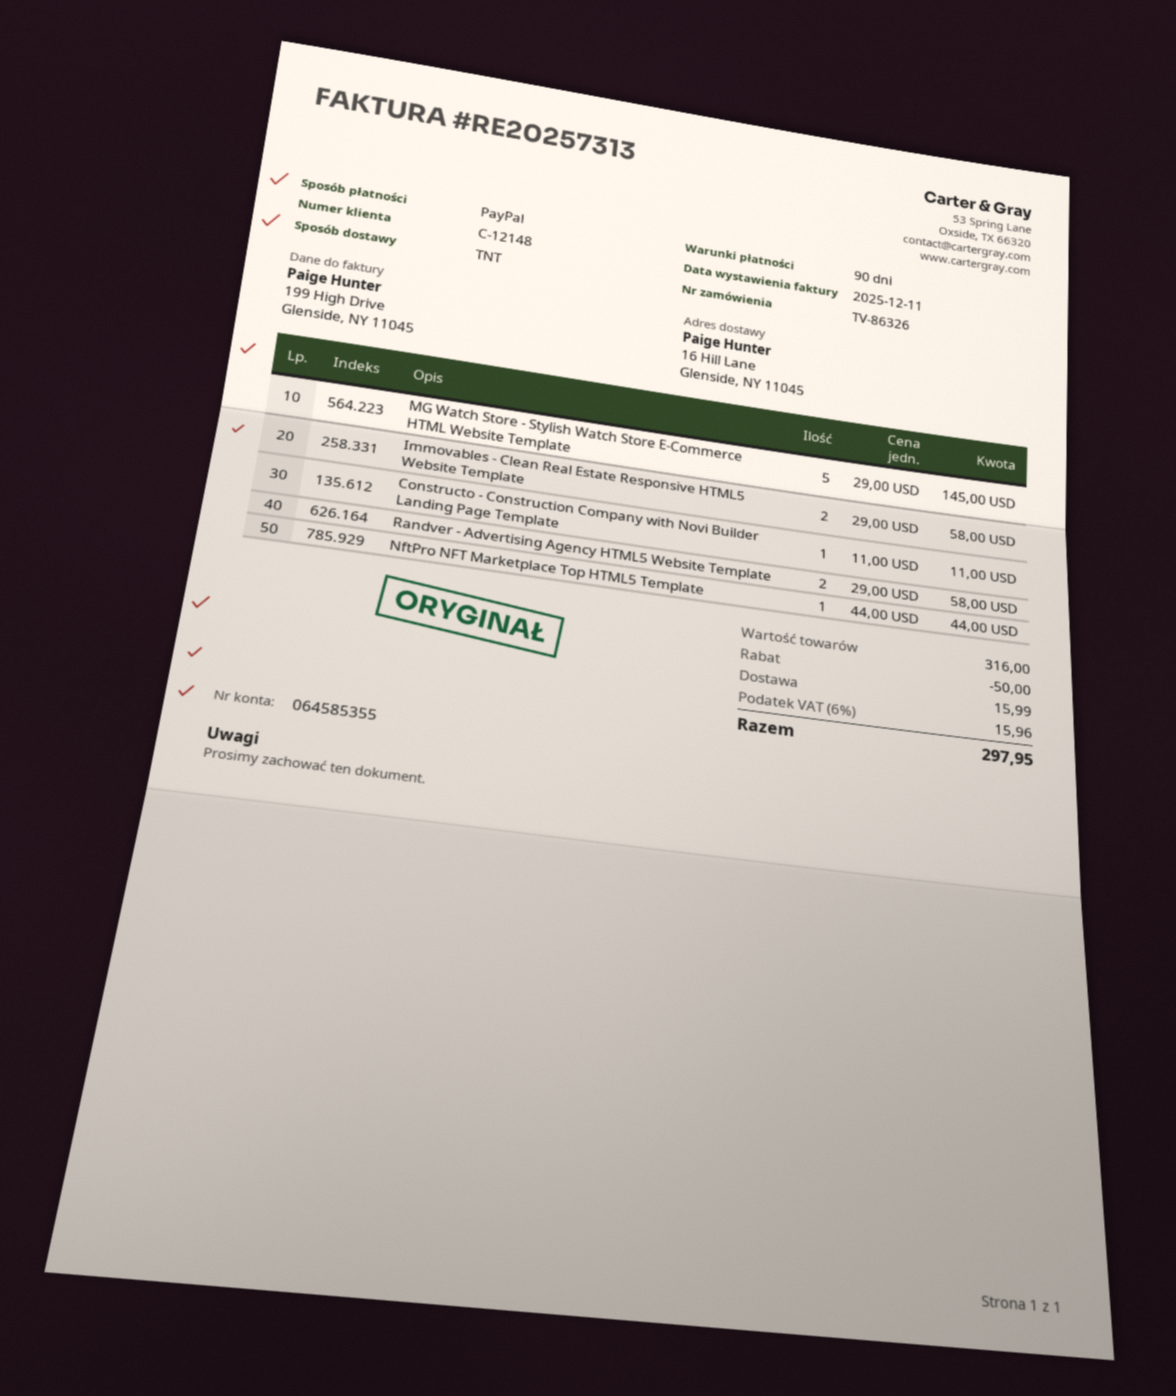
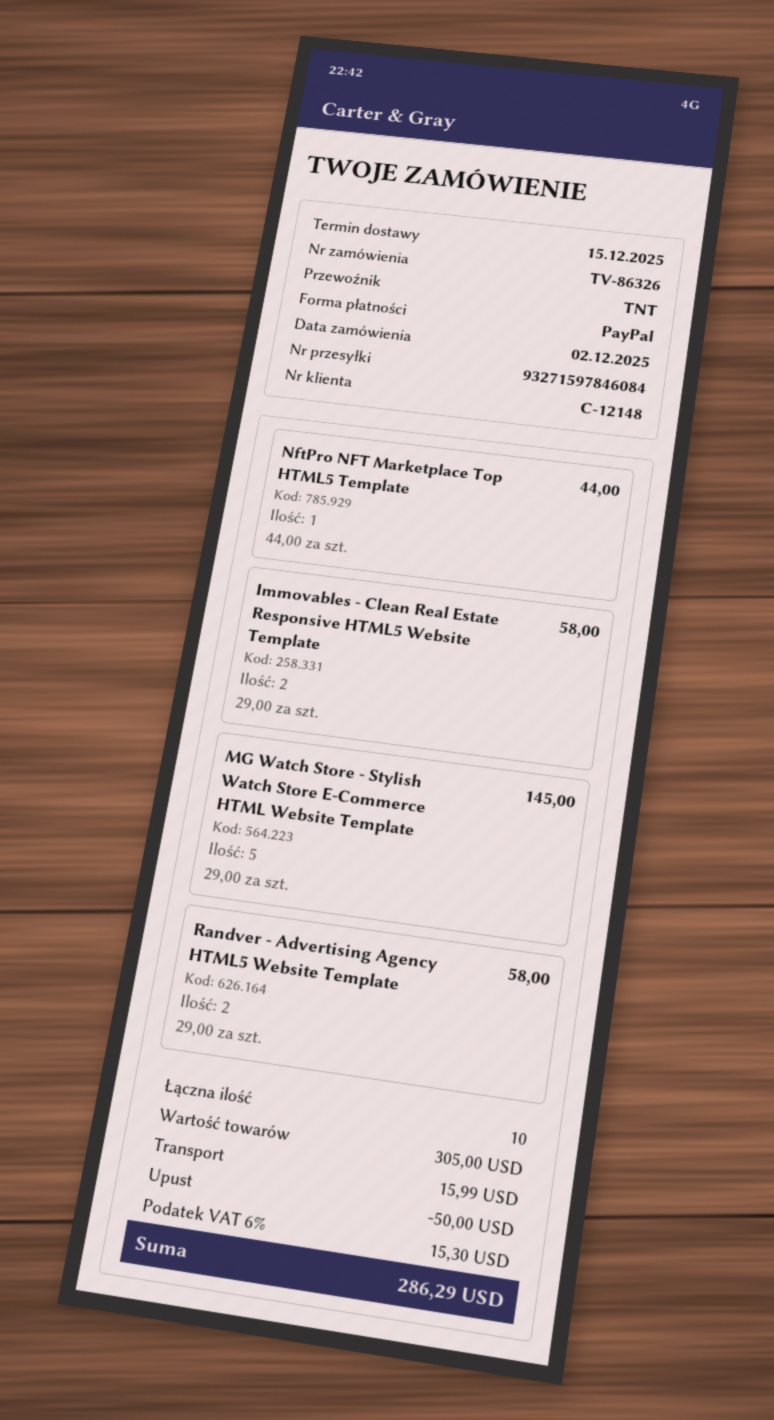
Constructo - Construction Company with Novi Builder Landing Page Template: 1 x 11.00 = 11.00 -> none
subtotal: 316.00 -> 305.00
tax: 6% = 15.96 -> 6% = 15.30
total: 297.95 -> 286.29

